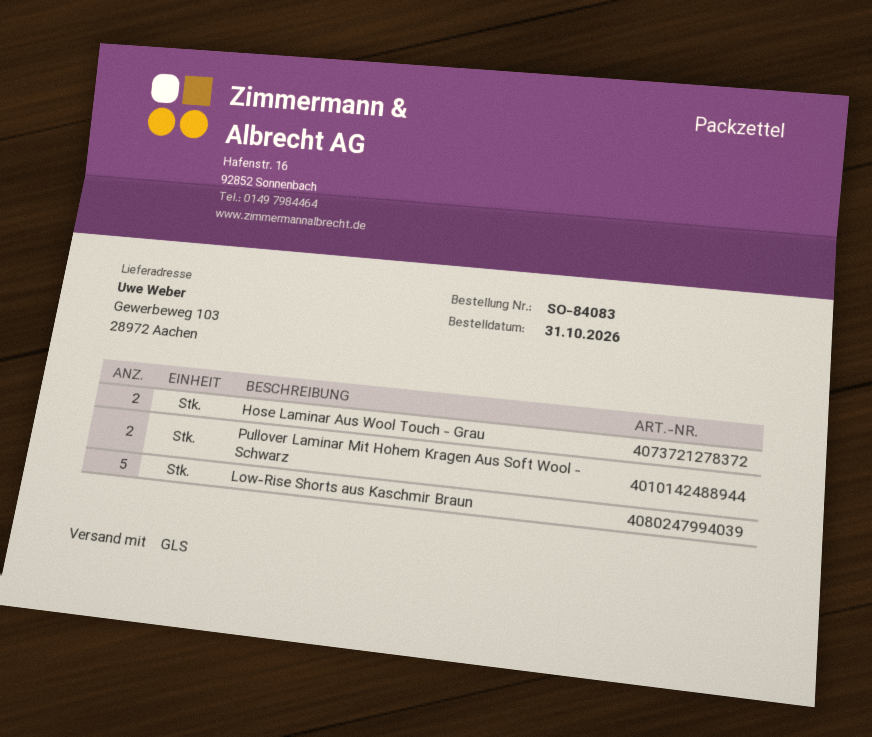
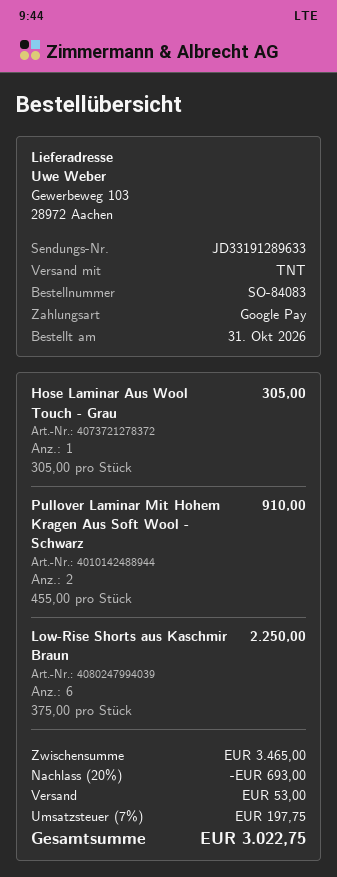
shipping method: GLS -> TNT
Hose Laminar Aus Wool Touch - Grau: 2 -> 1
Low-Rise Shorts aus Kaschmir Braun: 5 -> 6

